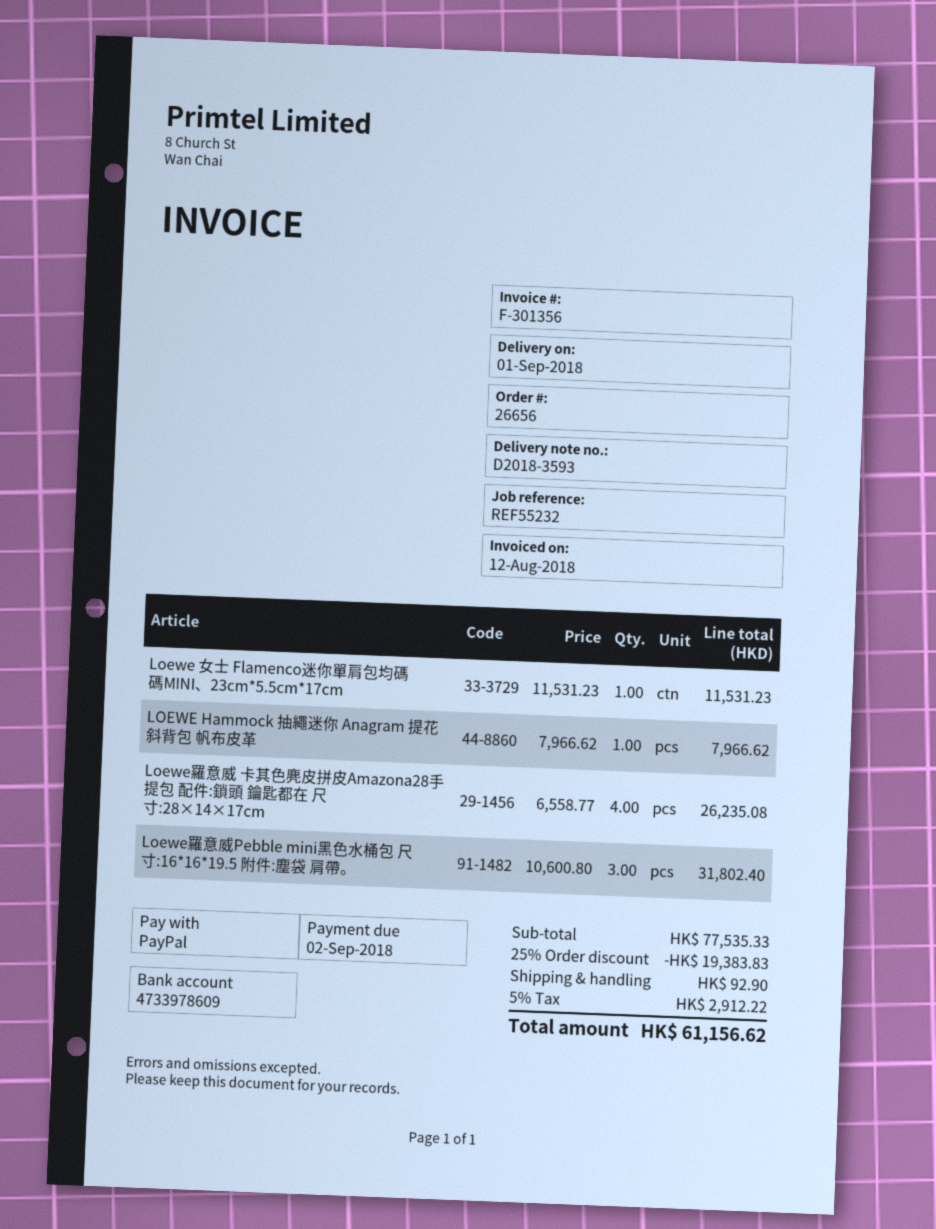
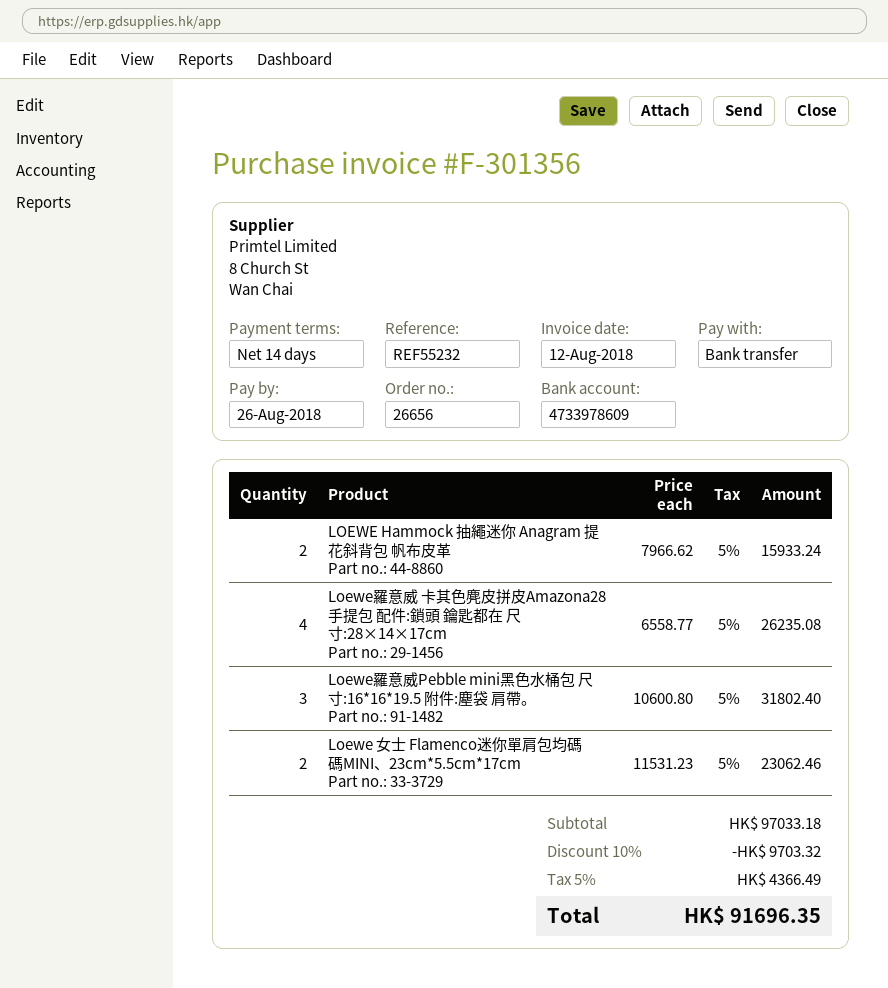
due date: 2018-09-02 -> 2018-08-26
payment method: PayPal -> bank transfer
Loewe 女士 Flamenco迷你單肩包均碼碼MINI、23cm*5.5cm*17cm: 1 x 11531.23 = 11531.23 -> 2 x 11531.23 = 23062.46
LOEWE Hammock 抽繩迷你 Anagram 提花斜背包 帆布皮革: 1 x 7966.62 = 7966.62 -> 2 x 7966.62 = 15933.24
subtotal: 77535.33 -> 97033.18
discount: 25% = 19383.83 -> 10% = 9703.32
shipping: 92.90 -> none
tax: 5% = 2912.22 -> 5% = 4366.49
total: 61156.62 -> 91696.35

